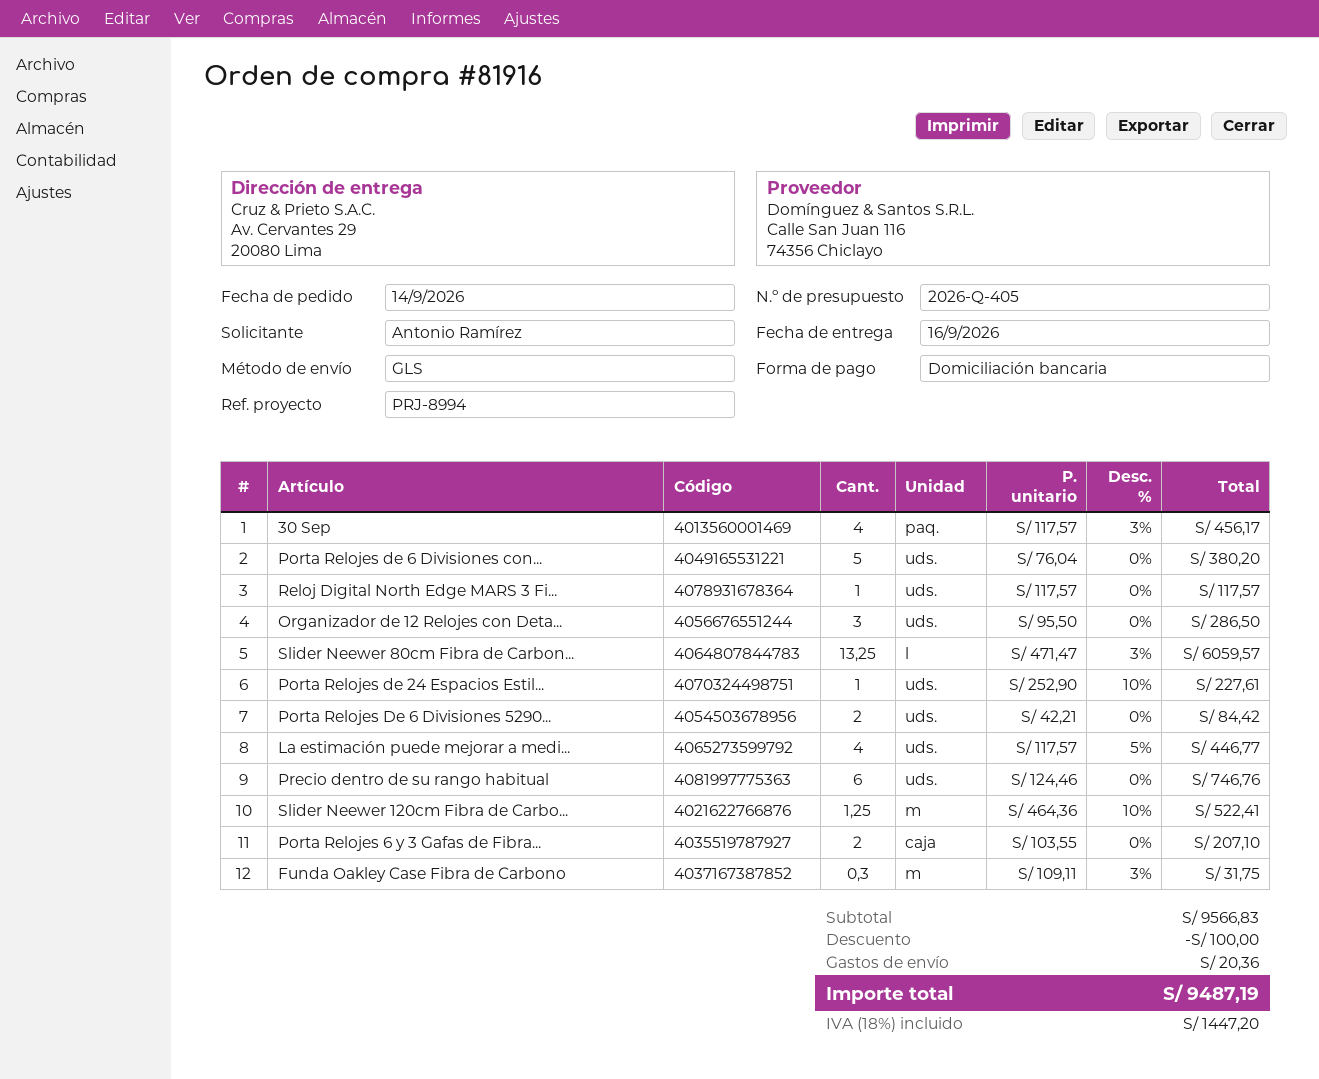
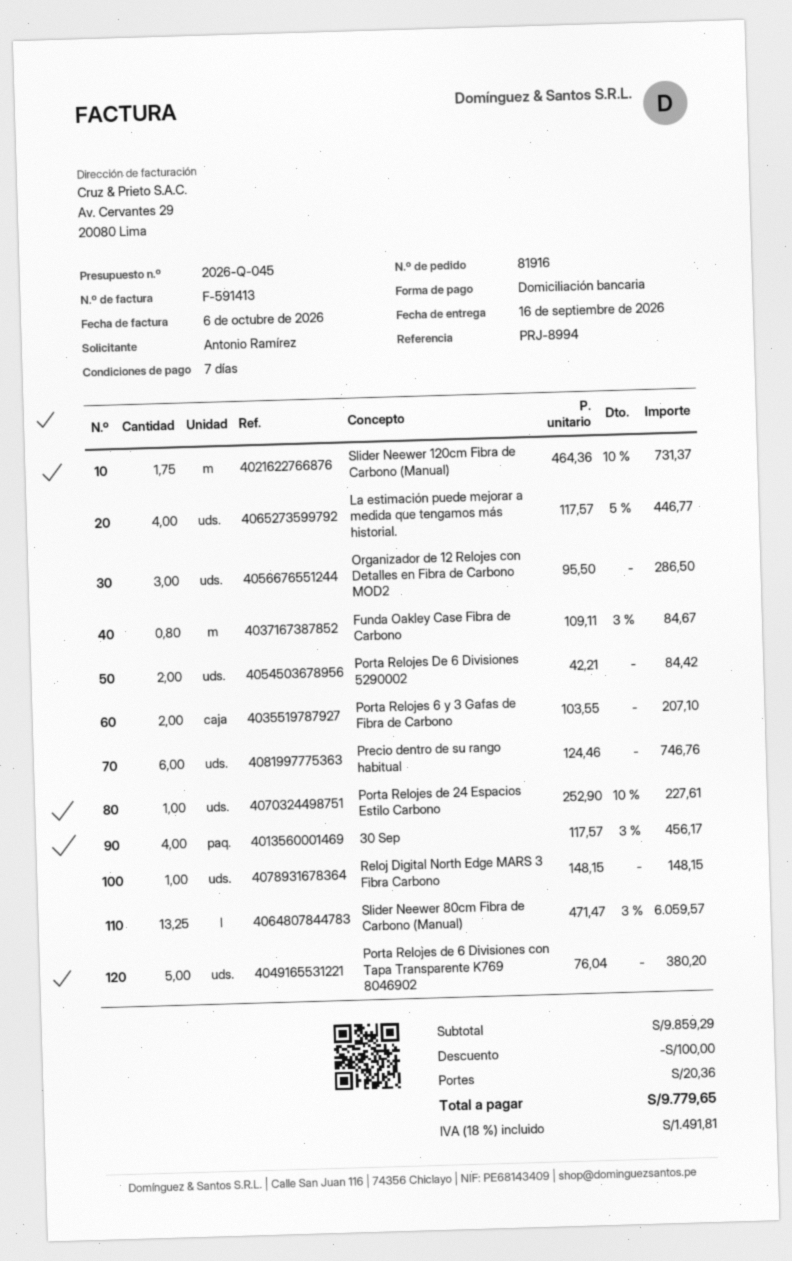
quote number: 2026-Q-405 -> 2026-Q-045
Reloj Digital North Edge MARS 3 Fi...: 1 x 117.57 = 117.57 -> 1 x 148.15 = 148.15
Slider Neewer 120cm Fibra de Carbo...: 1.25 x 464.36 - 10% = 522.41 -> 1.75 x 464.36 - 10% = 731.37
Funda Oakley Case Fibra de Carbono: 0.3 x 109.11 - 3% = 31.75 -> 0.8 x 109.11 - 3% = 84.67
subtotal: 9566.83 -> 9859.29
tax: 18% = 1447.20 -> 18% = 1491.81
total: 9487.19 -> 9779.65

